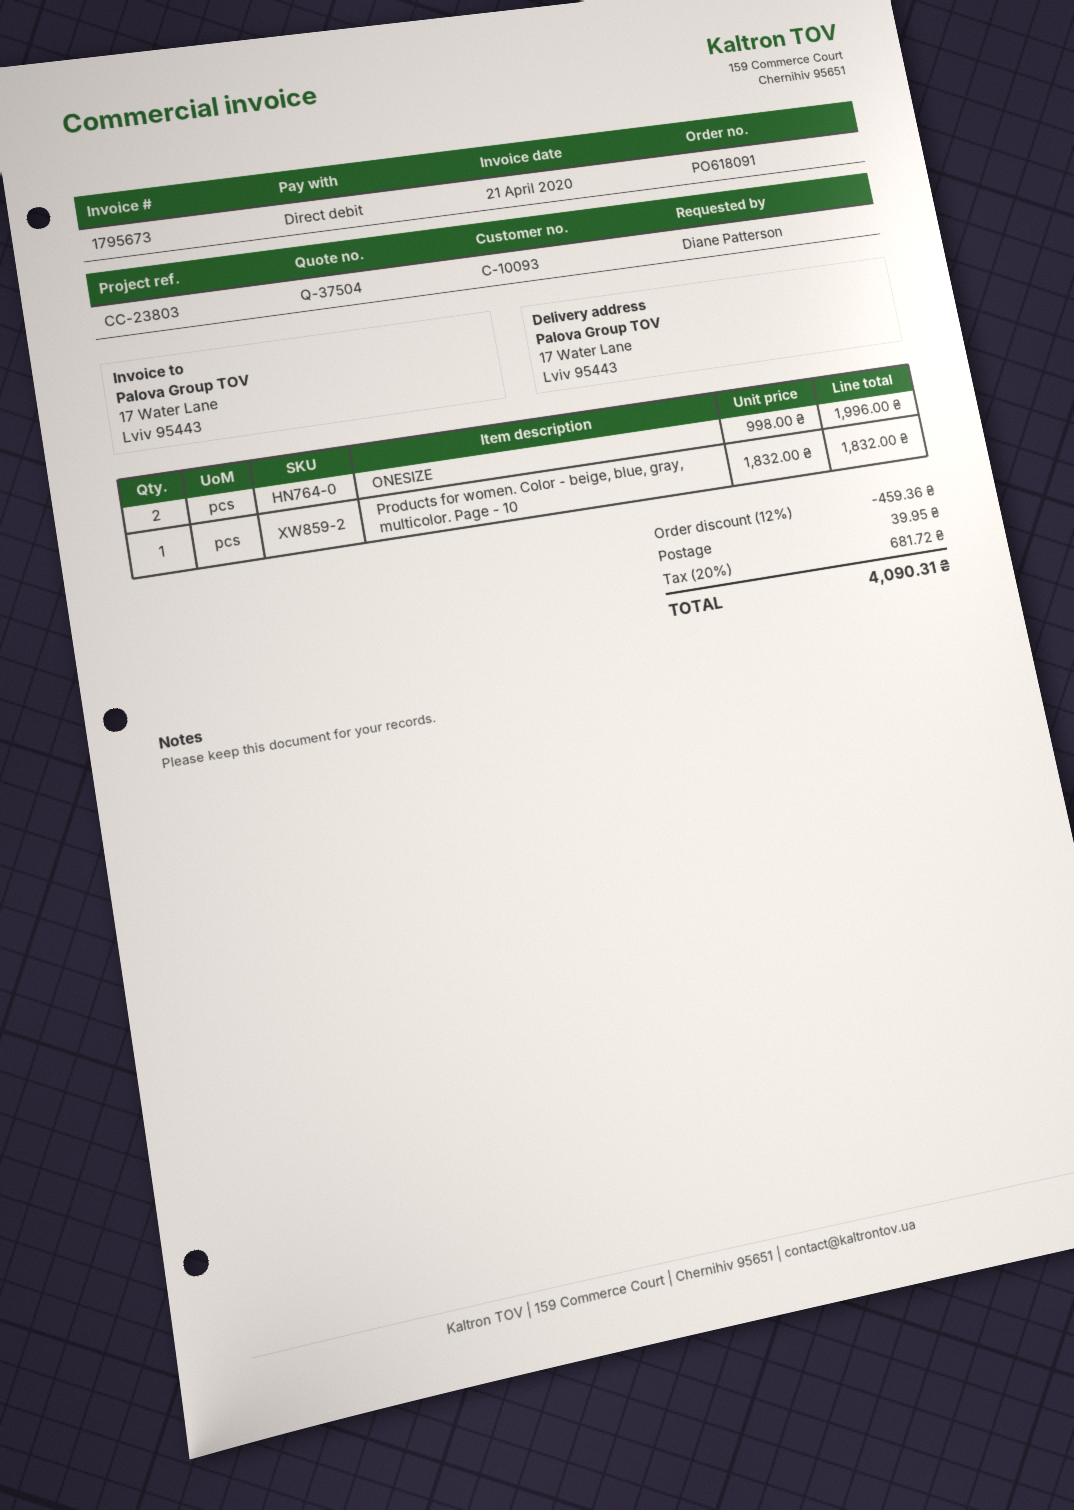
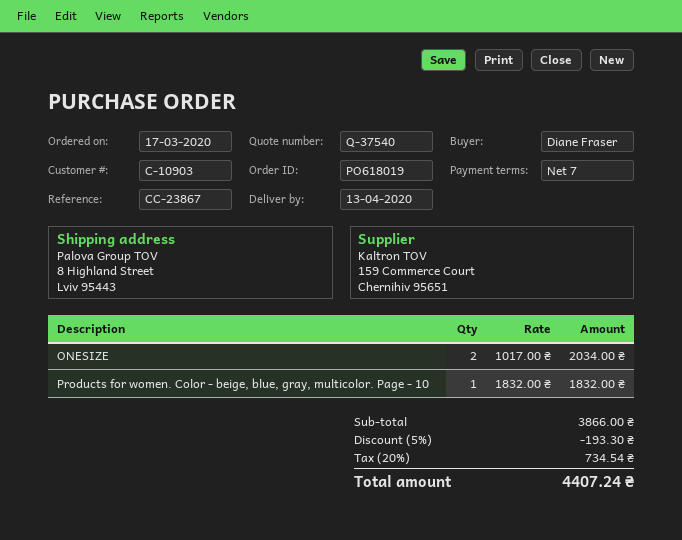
quote number: Q-37504 -> Q-37540
order number: PO618091 -> PO618019
customer number: C-10093 -> C-10903
reference: CC-23803 -> CC-23867
ordered by: Diane Patterson -> Diane Fraser
ship to: 17 Water Lane, Lviv 95443 -> 8 Highland Street, Lviv 95443
ONESIZE: 2 x 998.00 = 1996.00 -> 2 x 1017.00 = 2034.00
discount: 12% = 459.36 -> 5% = 193.30
shipping: 39.95 -> none
tax: 20% = 681.72 -> 20% = 734.54
total: 4090.31 -> 4407.24

